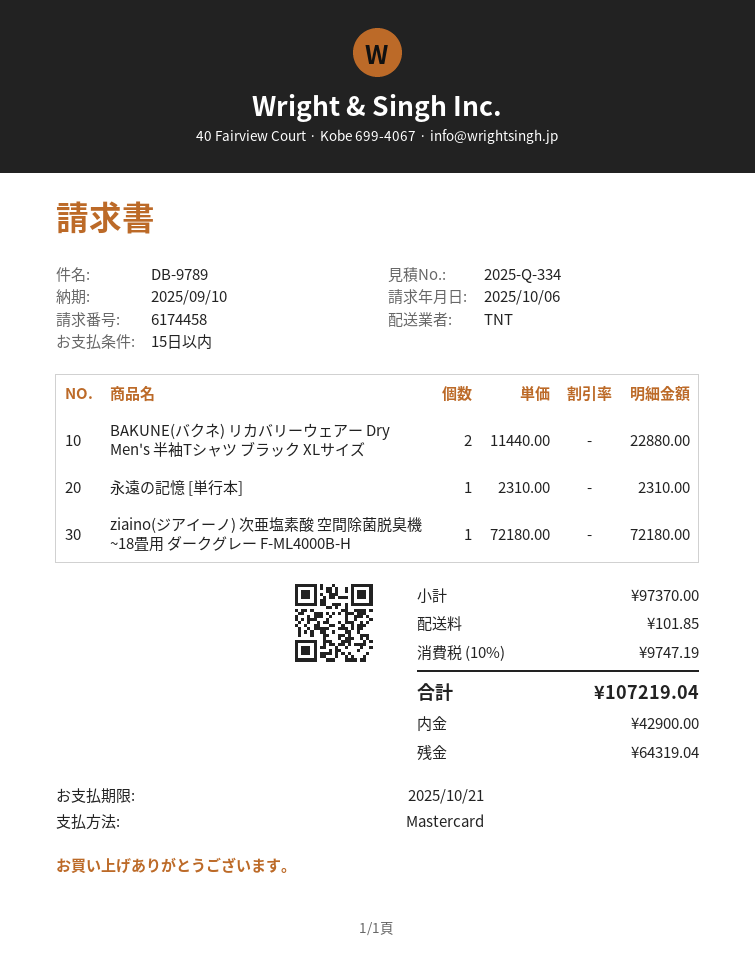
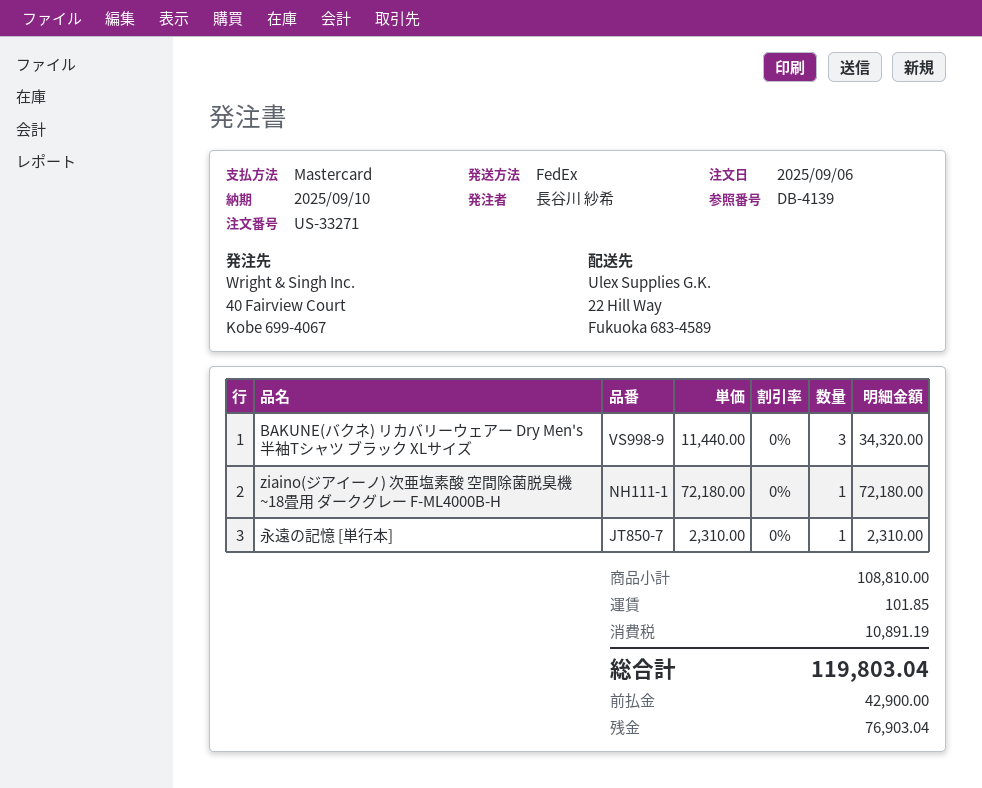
reference: DB-9789 -> DB-4139
shipping method: TNT -> FedEx
BAKUNE(バクネ) リカバリーウェアー Dry Men's 半袖Tシャツ ブラック XLサイズ: 2 x 11440.00 = 22880.00 -> 3 x 11440.00 = 34320.00
subtotal: 97370.00 -> 108810.00
tax: 9747.19 -> 10891.19
total: 107219.04 -> 119803.04
balance: 64319.04 -> 76903.04

